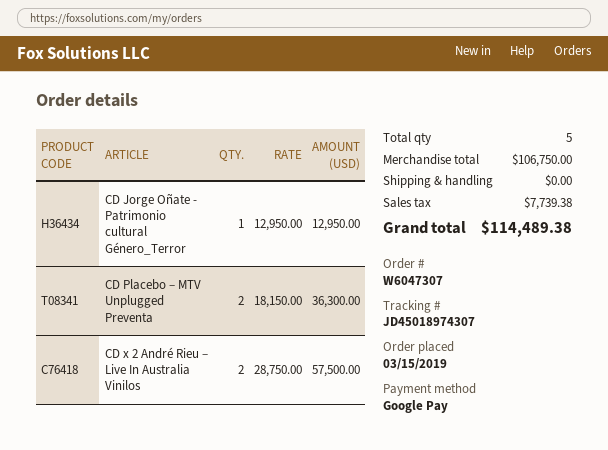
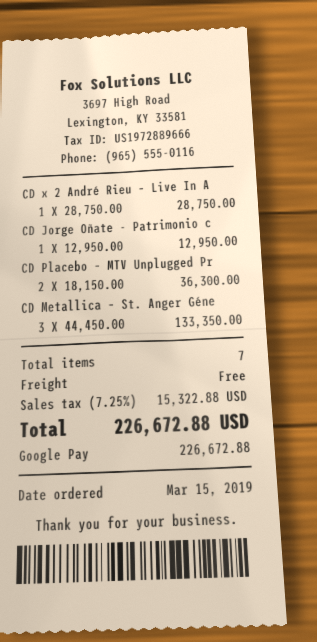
CD x 2 André Rieu – Live In Australia Vinilos: 2 x 28750.00 = 57500.00 -> 1 x 28750.00 = 28750.00
CD Metallica – St. Anger Géne: none -> 3 x 44450.00 = 133350.00
total quantity: 5 -> 7
tax: 7739.38 -> 15322.88
total: 114489.38 -> 226672.88

